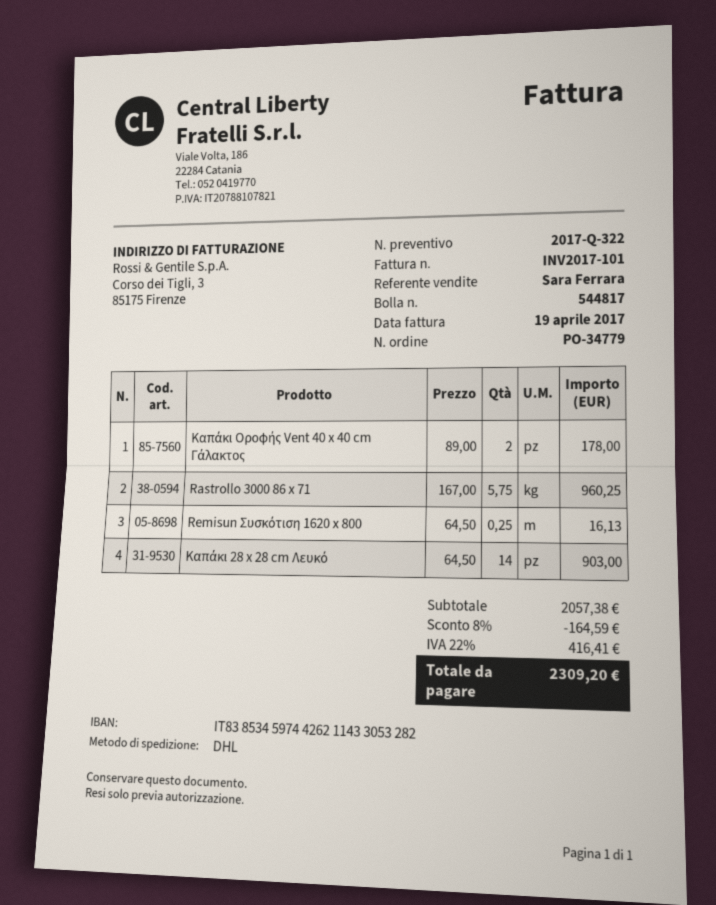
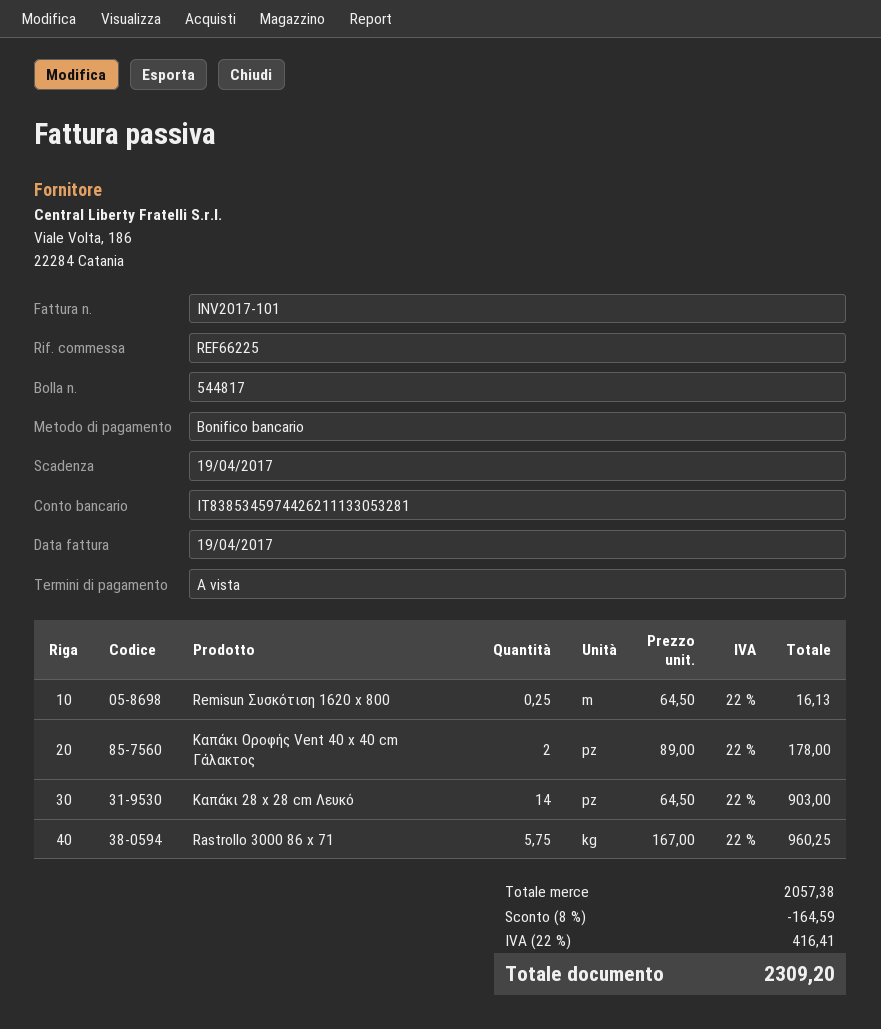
bank account: IT8385345974426211433053282 -> IT8385345974426211133053281

